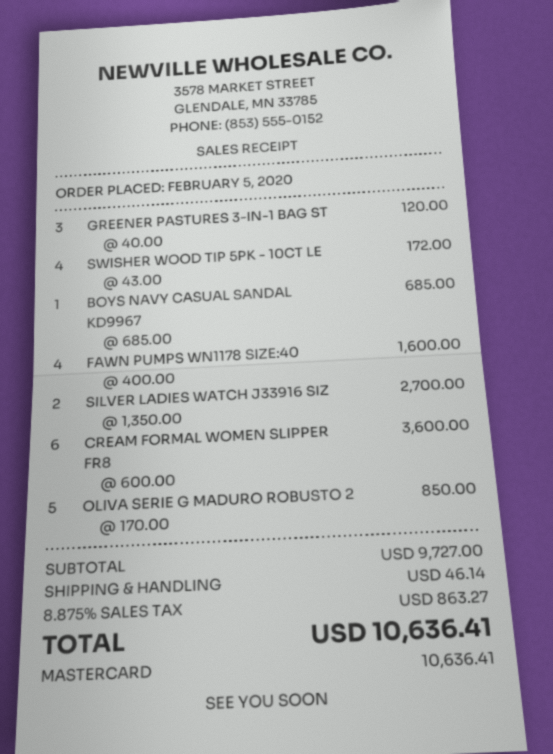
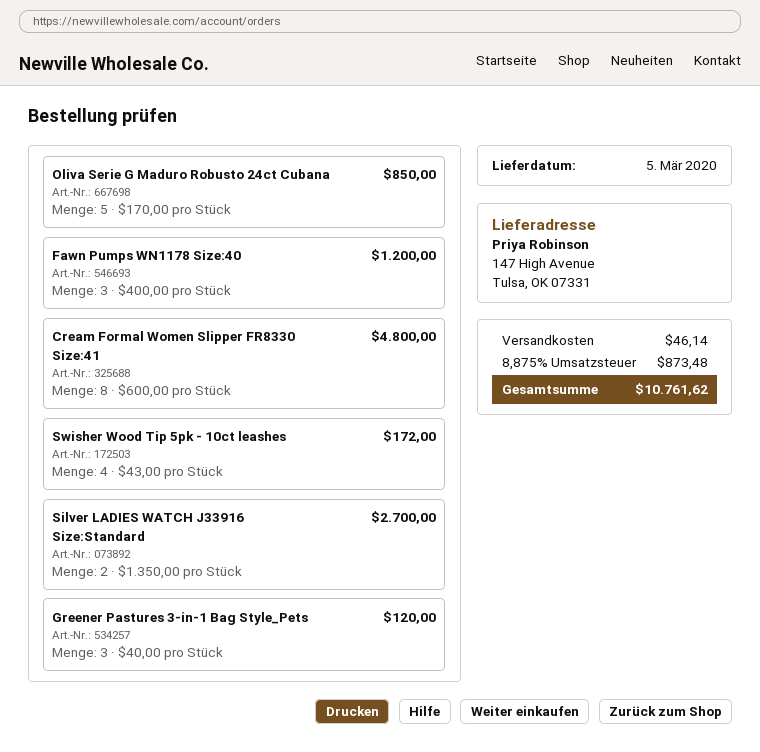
BOYS NAVY CASUAL SANDAL KD9967: 1 x 685.00 = 685.00 -> none
FAWN PUMPS WN1178 SIZE:40: 4 x 400.00 = 1600.00 -> 3 x 400.00 = 1200.00
CREAM FORMAL WOMEN SLIPPER FR8: 6 x 600.00 = 3600.00 -> 8 x 600.00 = 4800.00
tax: 8.875% = 863.27 -> 8.875% = 873.48
total: 10636.41 -> 10761.62

